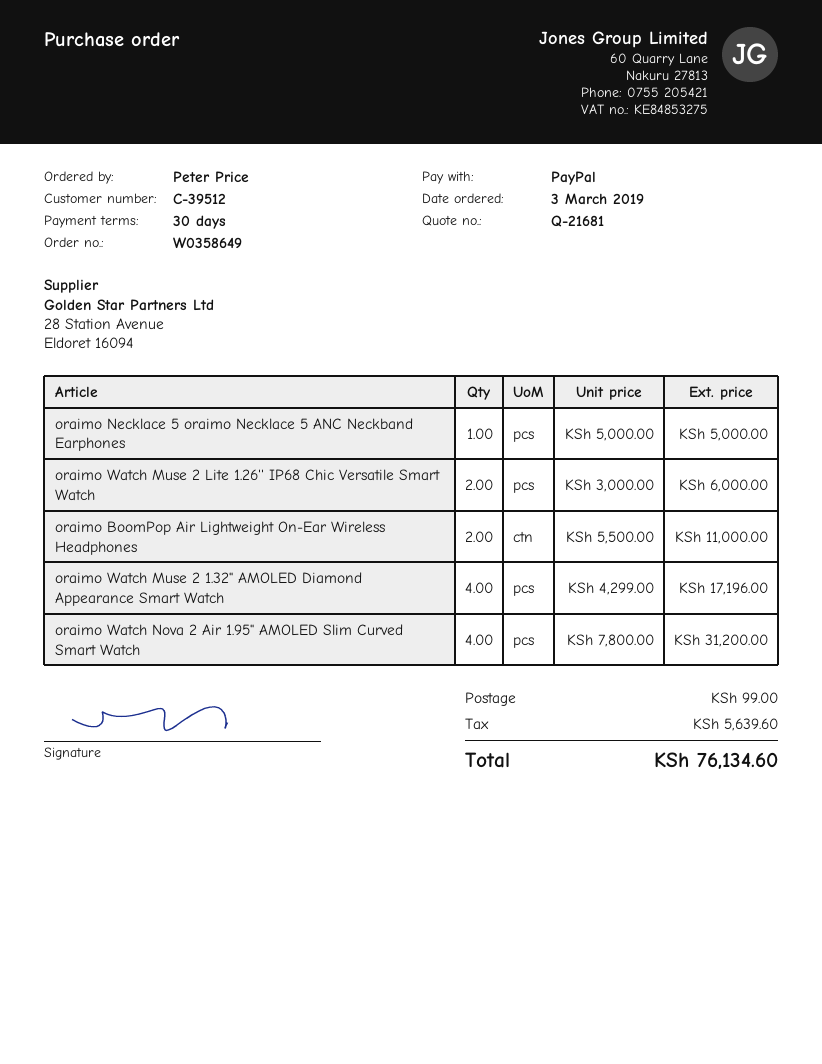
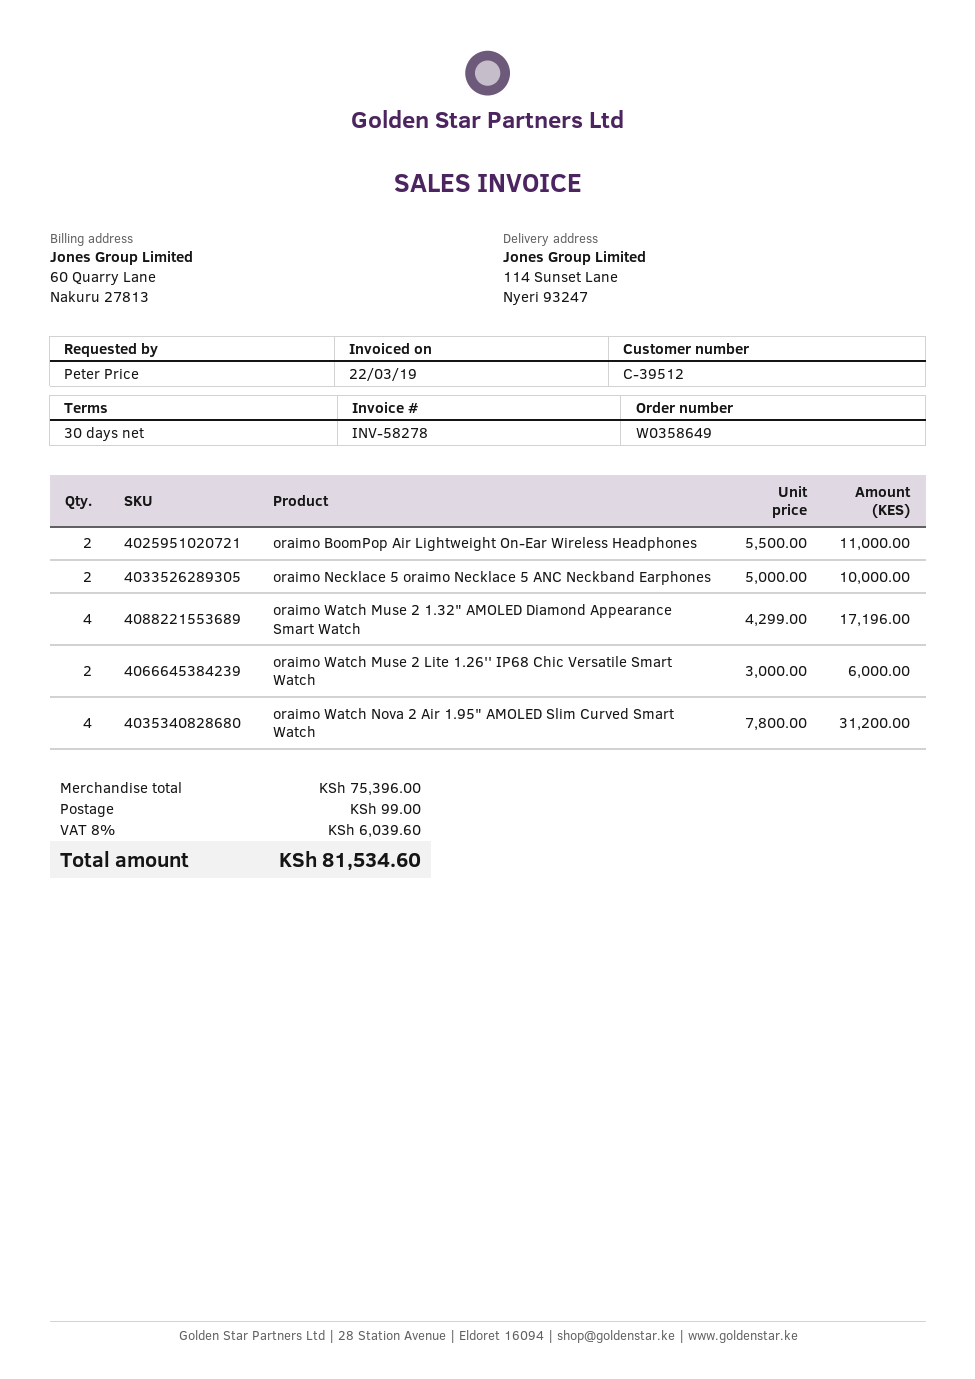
oraimo Necklace 5 oraimo Necklace 5 ANC Neckband Earphones: 1 x 5000.00 = 5000.00 -> 2 x 5000.00 = 10000.00
tax: 5639.60 -> 6039.60
total: 76134.60 -> 81534.60

